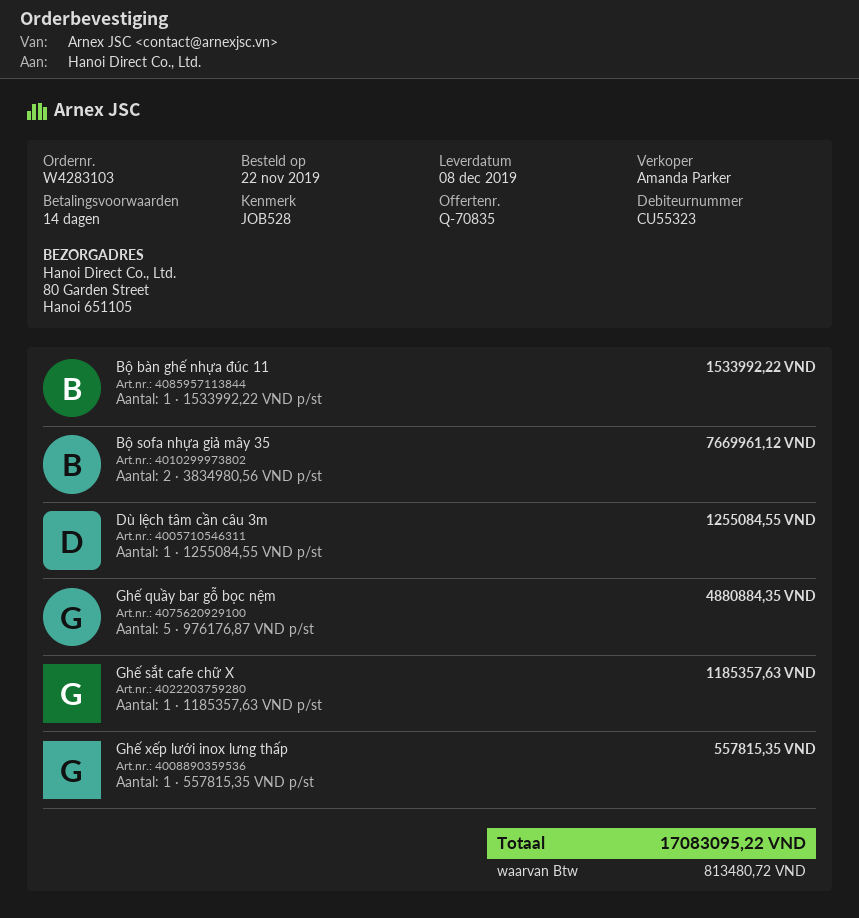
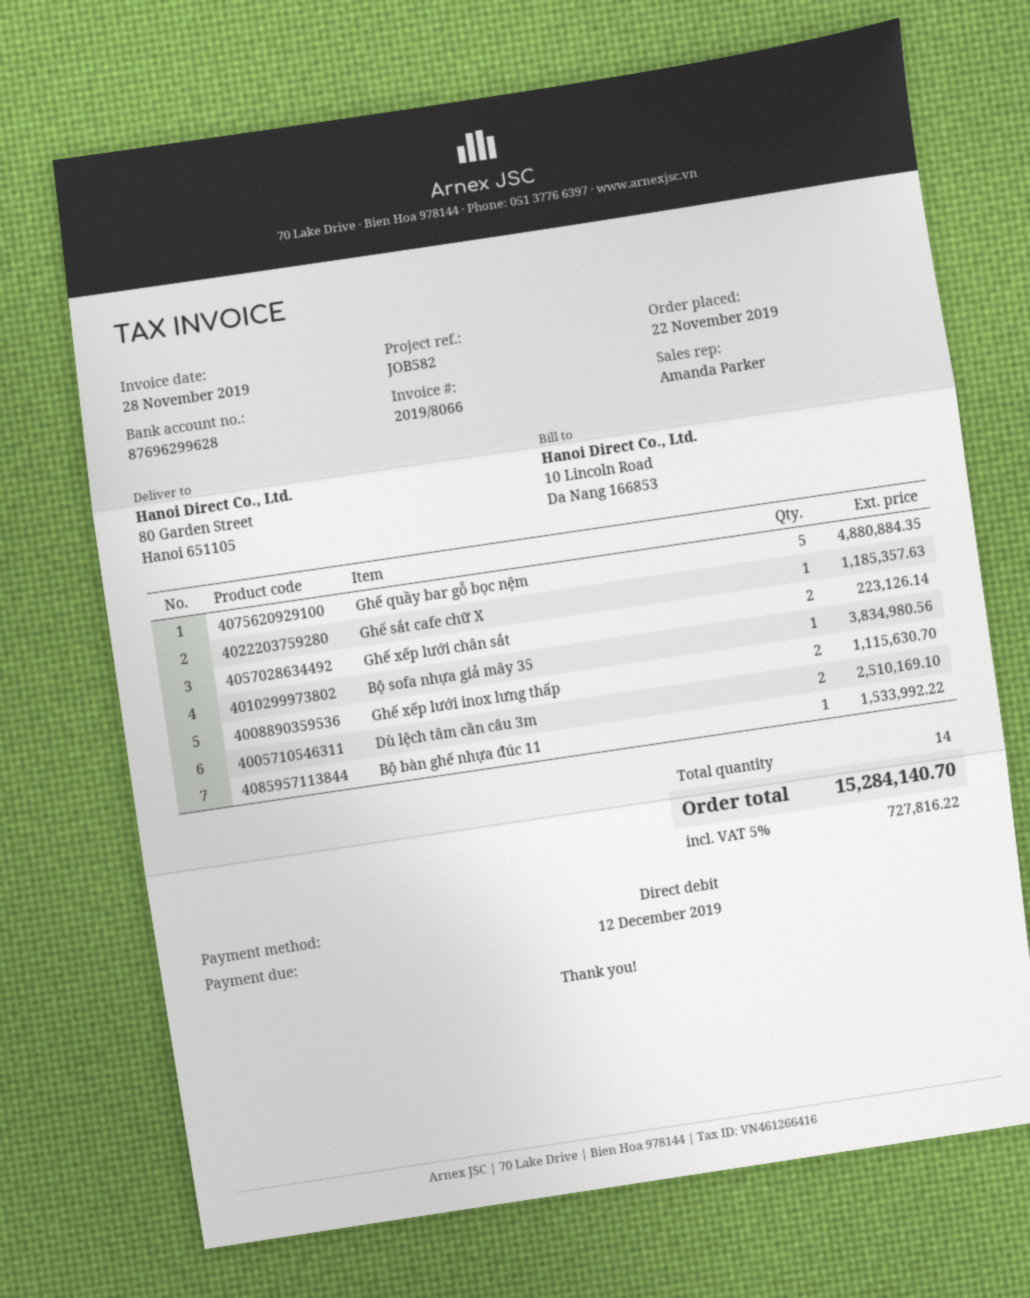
reference: JOB528 -> JOB582
Bộ sofa nhựa giả mây 35: 2 for 7669961.12 -> 1 for 3834980.56
Dù lệch tâm cần câu 3m: 1 for 1255084.55 -> 2 for 2510169.10
Ghế xếp lưới inox lưng thấp: 1 for 557815.35 -> 2 for 1115630.70
Ghế xếp lưới chân sắt: none -> 2 for 223126.14
tax: 813480.72 -> 727816.22
total: 17083095.22 -> 15284140.70

